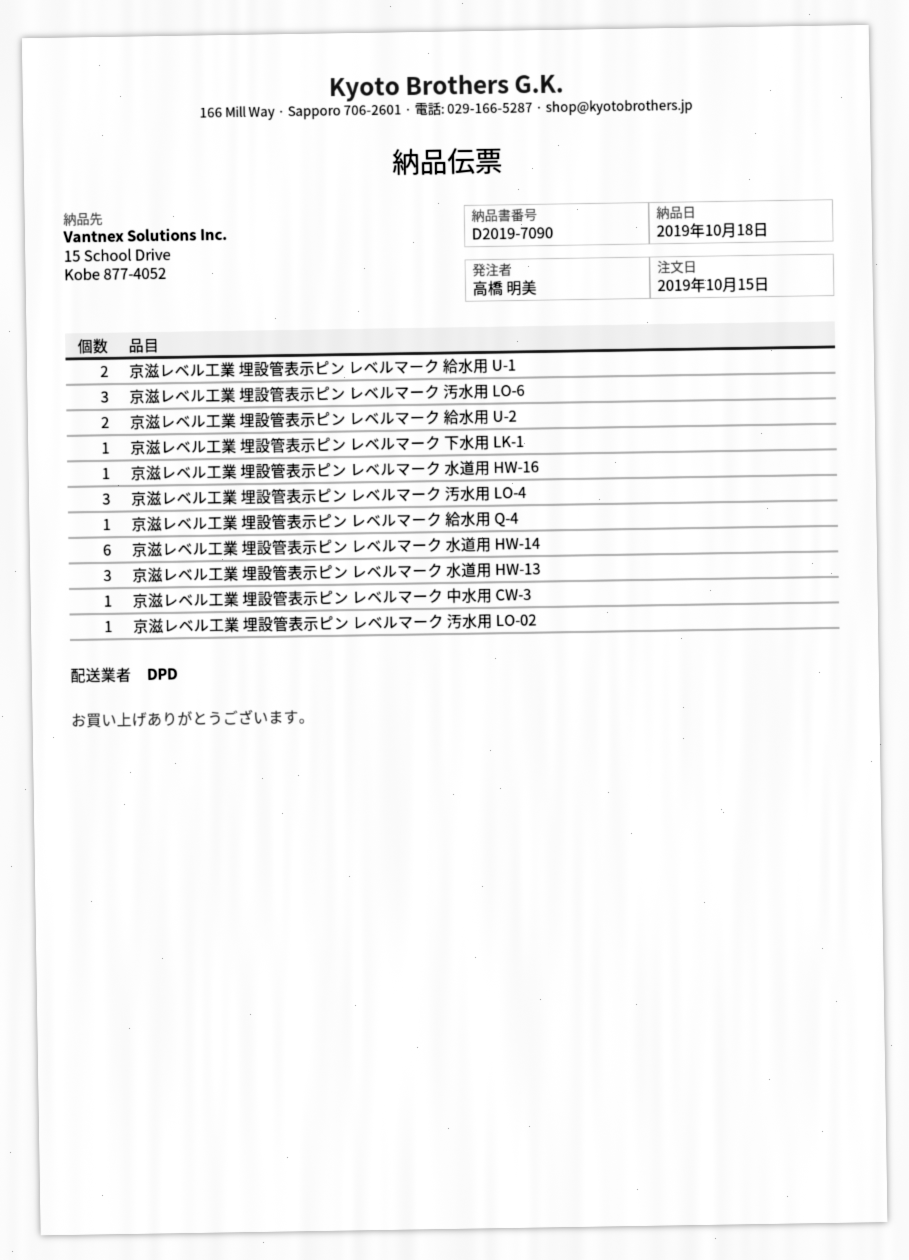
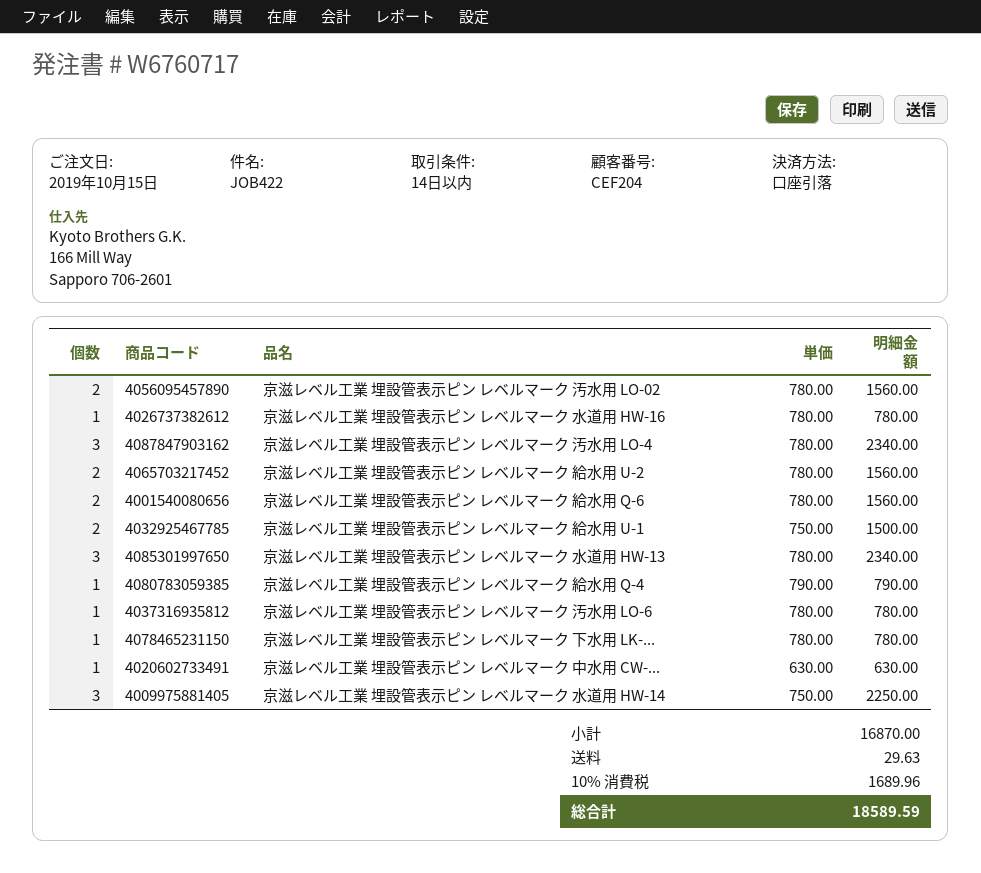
京滋レベル工業 埋設管表示ピン レベルマーク 汚水用 LO-6: 3 -> 1
京滋レベル工業 埋設管表示ピン レベルマーク 水道用 HW-14: 6 -> 3
京滋レベル工業 埋設管表示ピン レベルマーク 汚水用 LO-02: 1 -> 2
京滋レベル工業 埋設管表示ピン レベルマーク 給水用 Q-6: none -> 2

